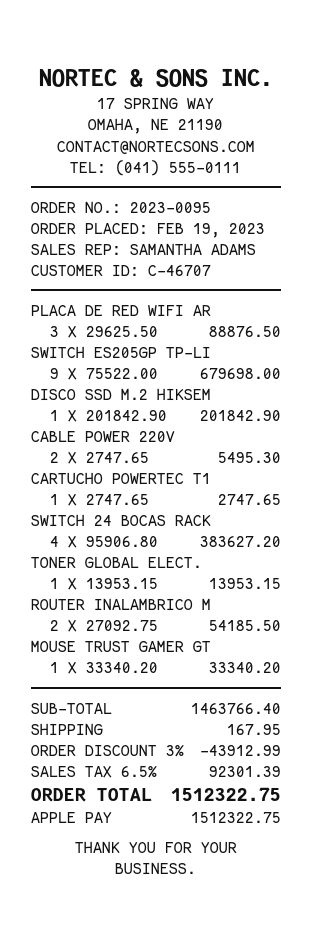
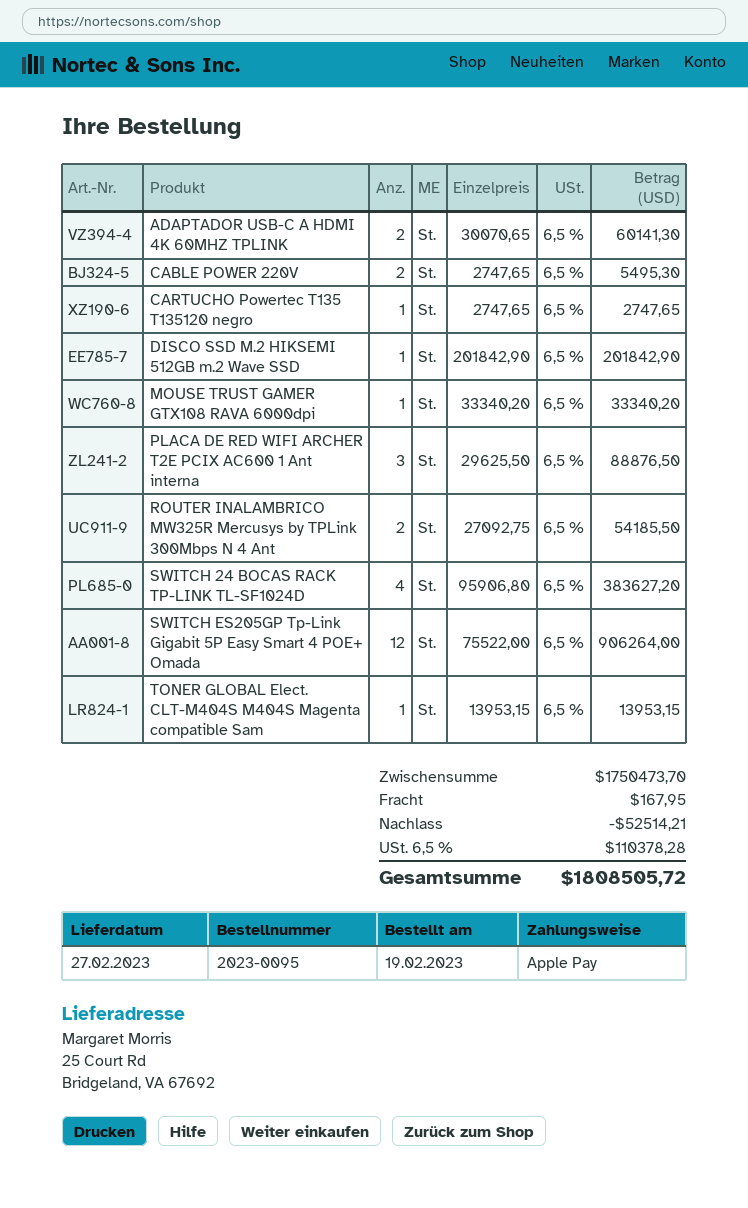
SWITCH ES205GP TP-LI: 9 x 75522.00 = 679698.00 -> 12 x 75522.00 = 906264.00
ADAPTADOR USB-C A HDMI 4K 60MHZ TPLINK: none -> 2 x 30070.65 = 60141.30
subtotal: 1463766.40 -> 1750473.70
discount: 43912.99 -> 52514.21
tax: 6.5% = 92301.39 -> 6.5% = 110378.28
total: 1512322.75 -> 1808505.72

